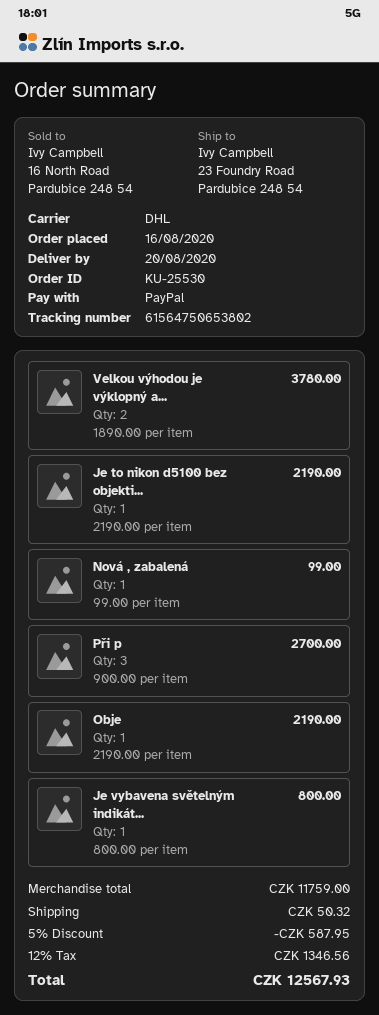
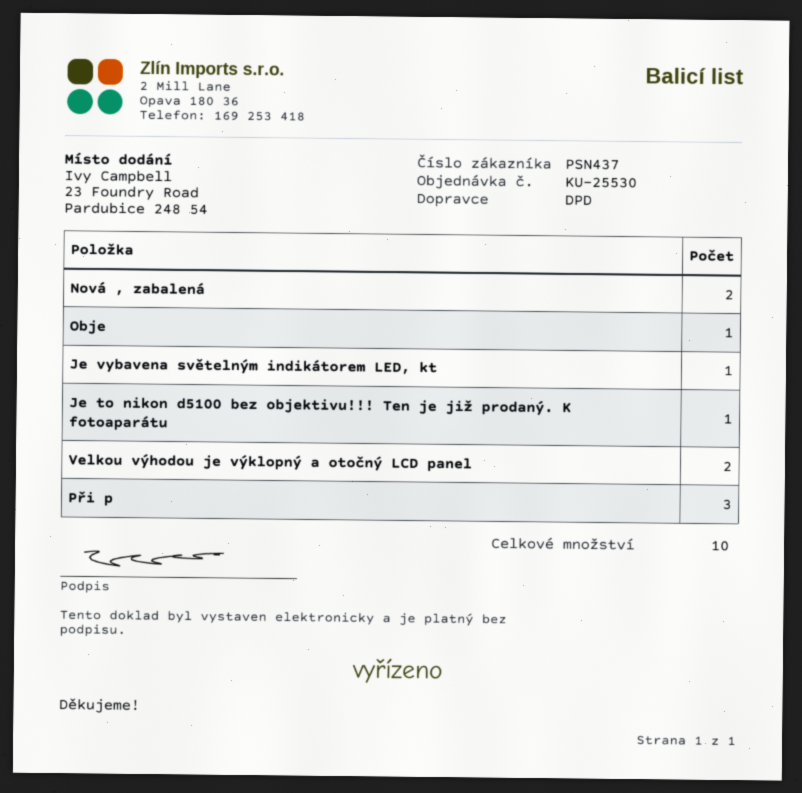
shipping method: DHL -> DPD
Nová , zabalená: 1 -> 2

